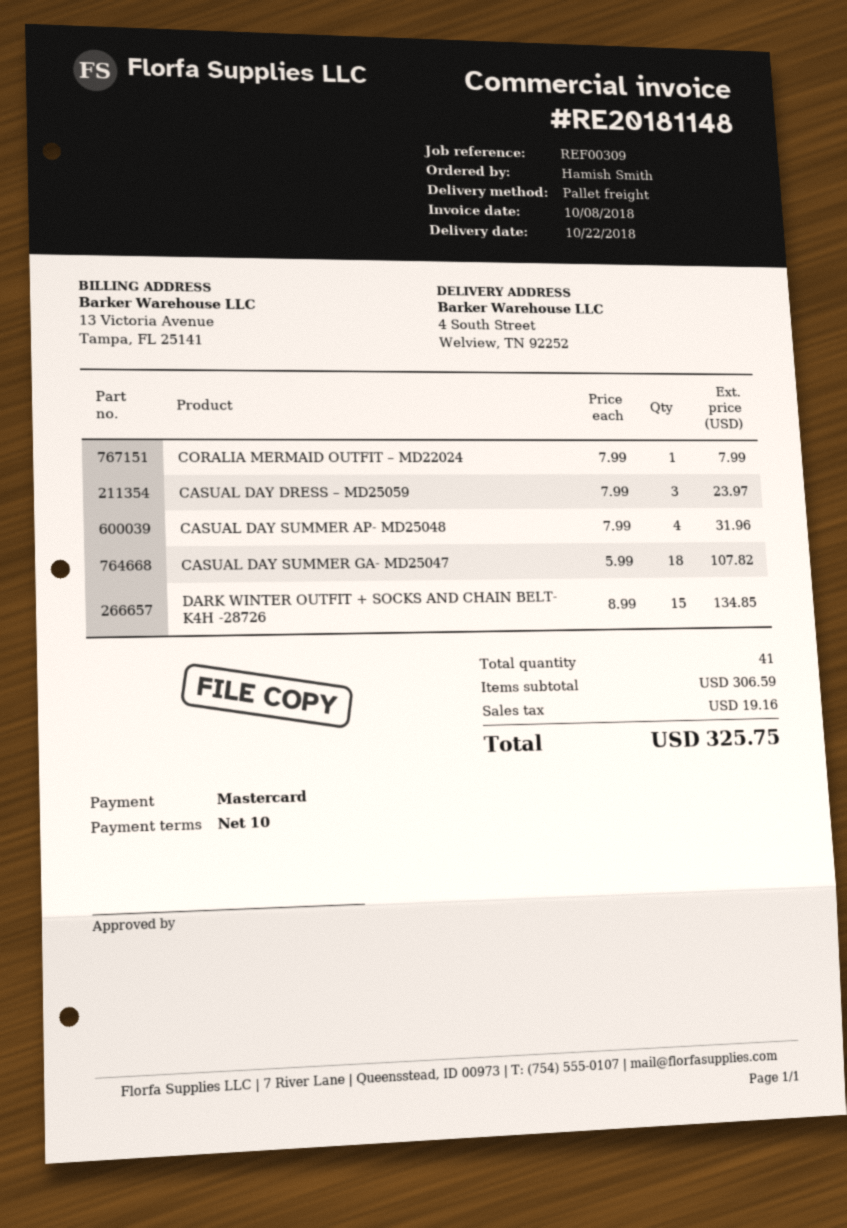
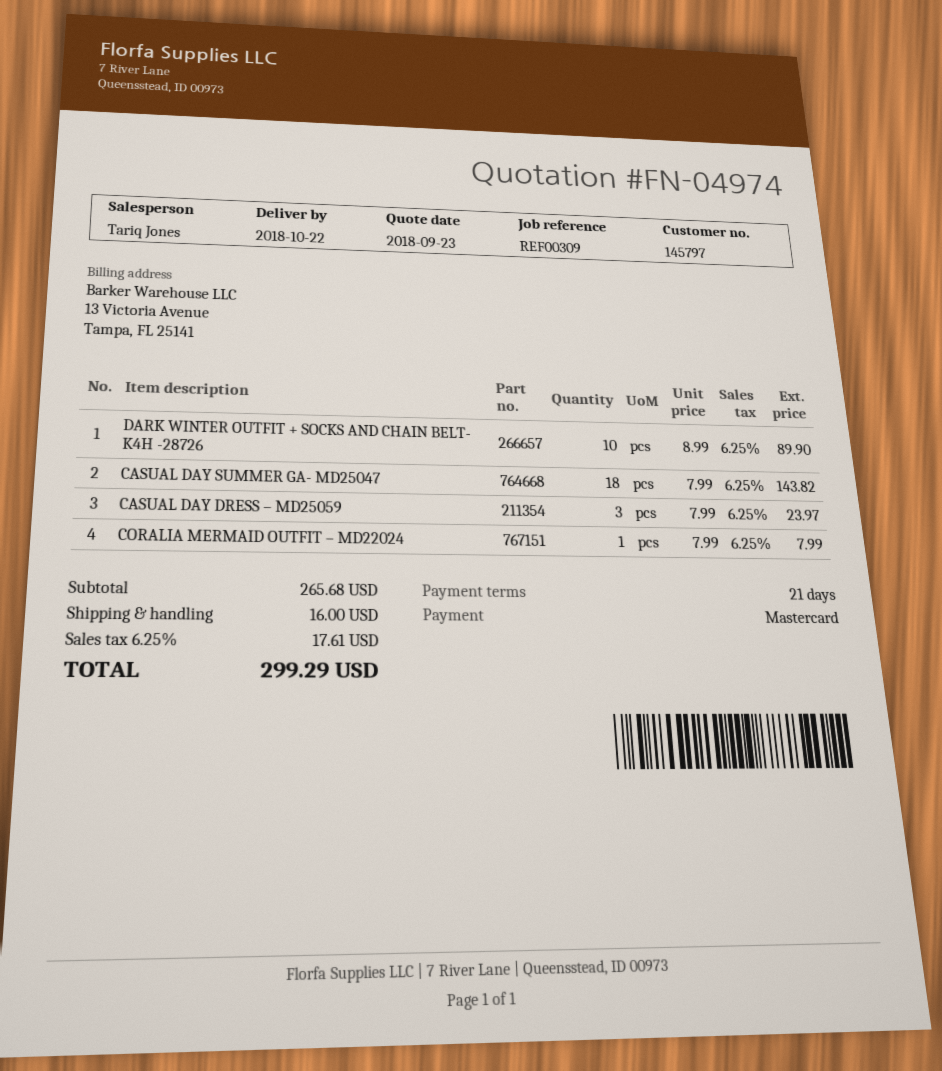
payment terms: 10 days -> 21 days
CASUAL DAY SUMMER AP- MD25048: 4 x 7.99 = 31.96 -> none
CASUAL DAY SUMMER GA- MD25047: 18 x 5.99 = 107.82 -> 18 x 7.99 = 143.82
DARK WINTER OUTFIT + SOCKS AND CHAIN BELT- K4H -28726: 15 x 8.99 = 134.85 -> 10 x 8.99 = 89.90
subtotal: 306.59 -> 265.68
shipping: none -> 16.00
tax: 19.16 -> 17.61
total: 325.75 -> 299.29

